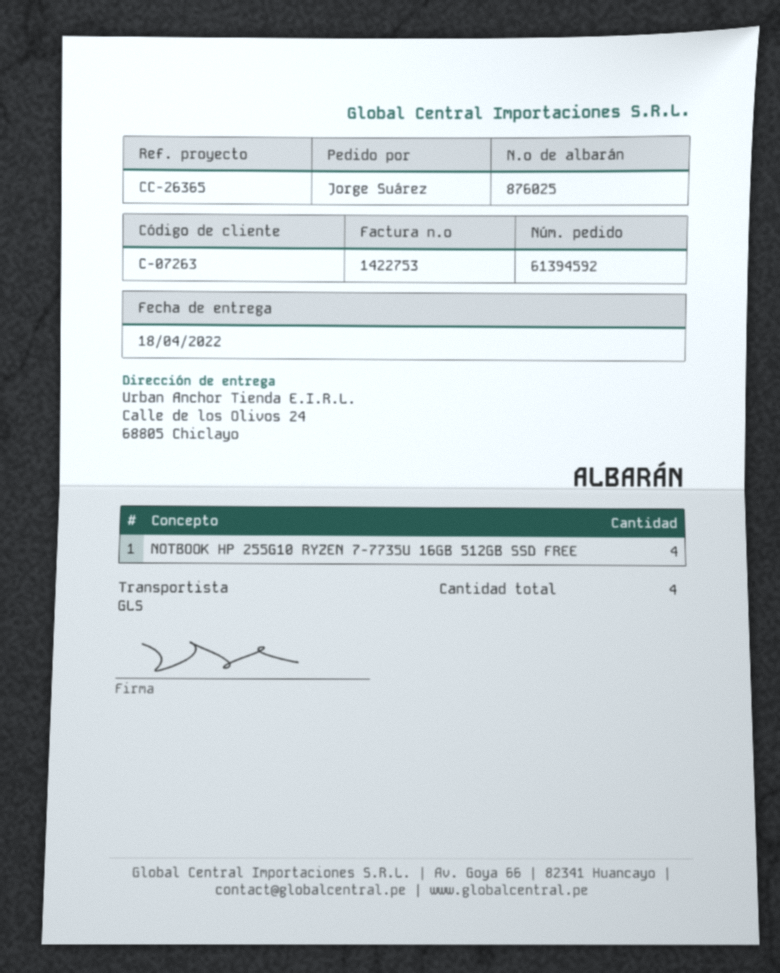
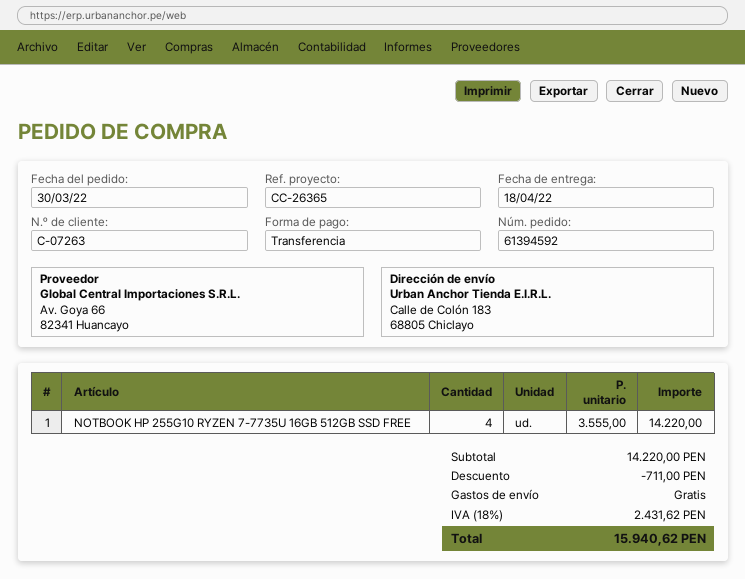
ship to: Calle de los Olivos 24, 68805 Chiclayo -> Calle de Colón 183, 68805 Chiclayo

